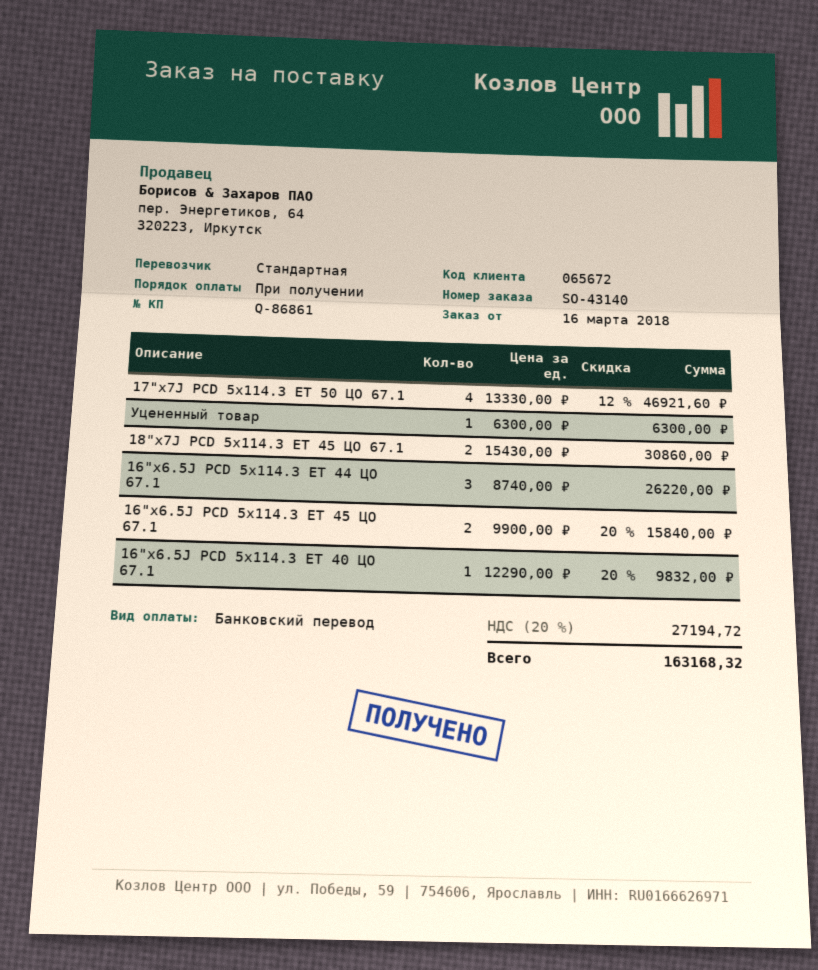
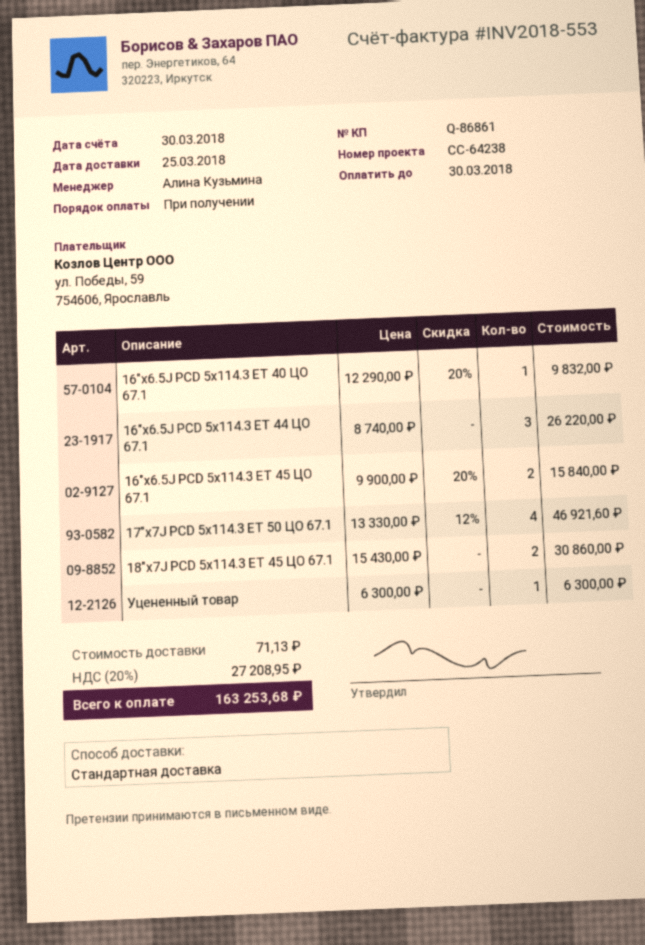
shipping: none -> 71.13
tax: 20% = 27194.72 -> 20% = 27208.95
total: 163168.32 -> 163253.68

